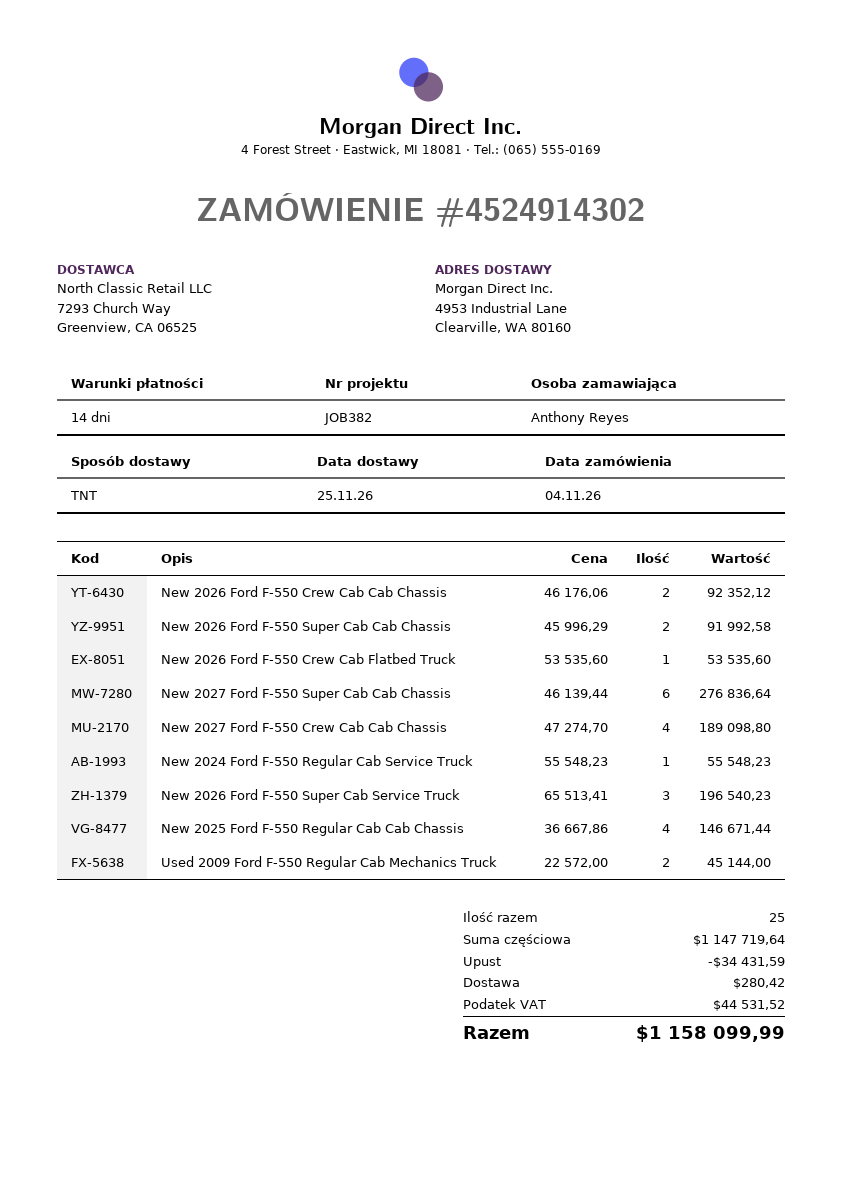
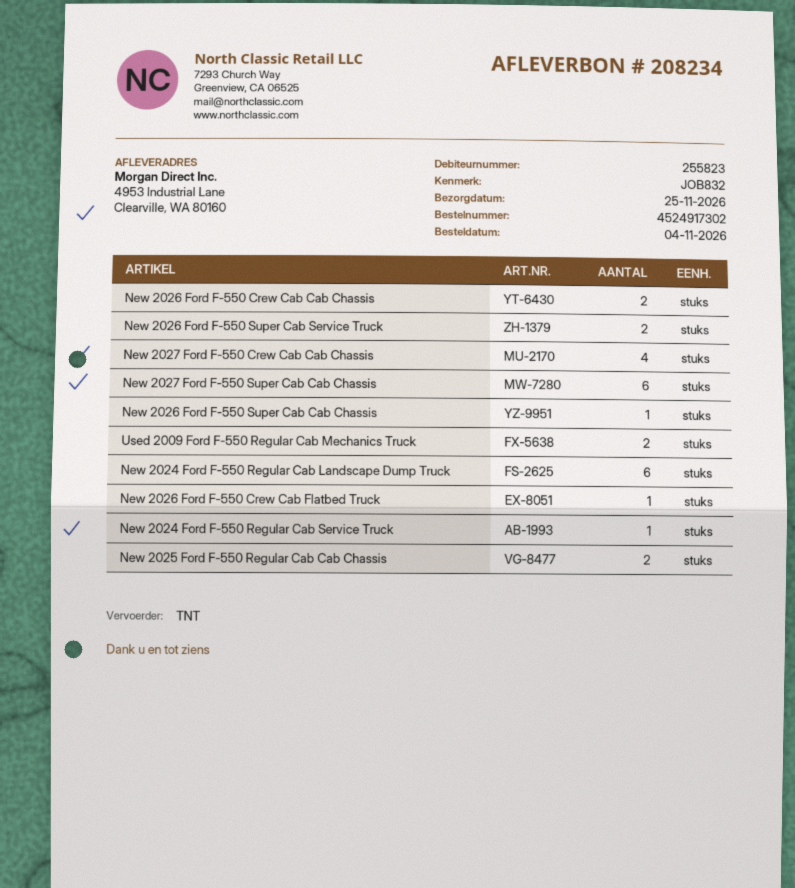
order number: 4524914302 -> 4524917302
reference: JOB382 -> JOB832
New 2026 Ford F-550 Super Cab Cab Chassis: 2 -> 1
New 2026 Ford F-550 Super Cab Service Truck: 3 -> 2
New 2025 Ford F-550 Regular Cab Cab Chassis: 4 -> 2
New 2024 Ford F-550 Regular Cab Landscape Dump Truck: none -> 6

